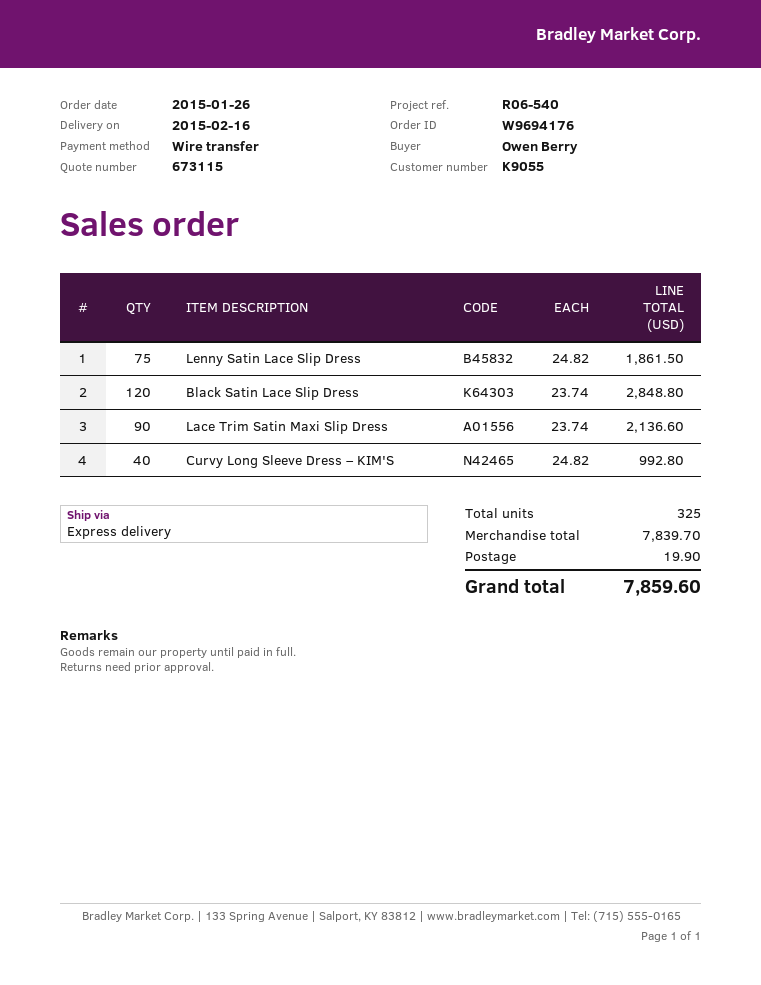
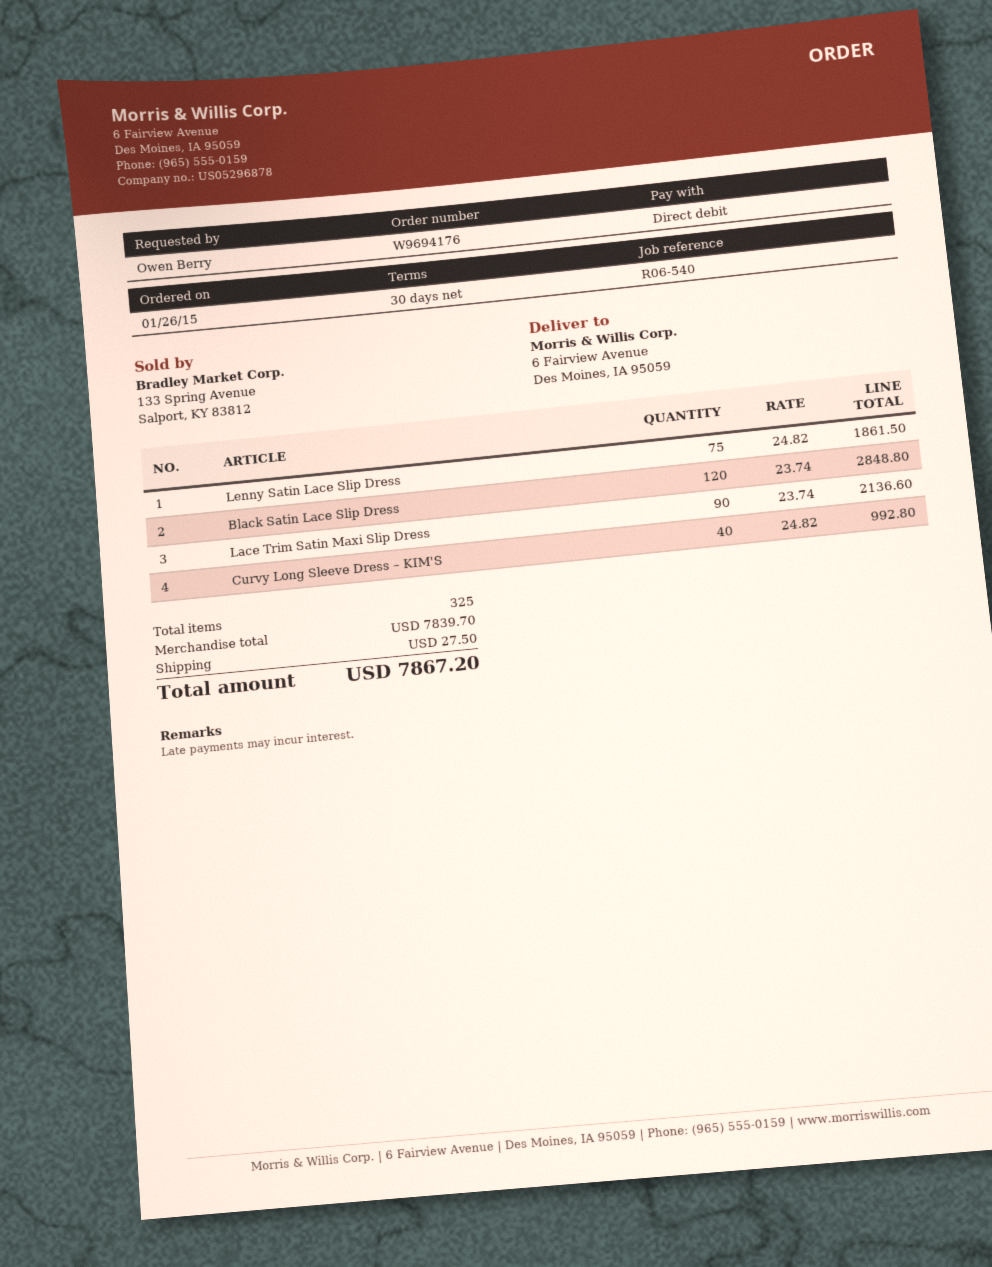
payment method: bank transfer -> direct debit
shipping: 19.90 -> 27.50
total: 7859.60 -> 7867.20

